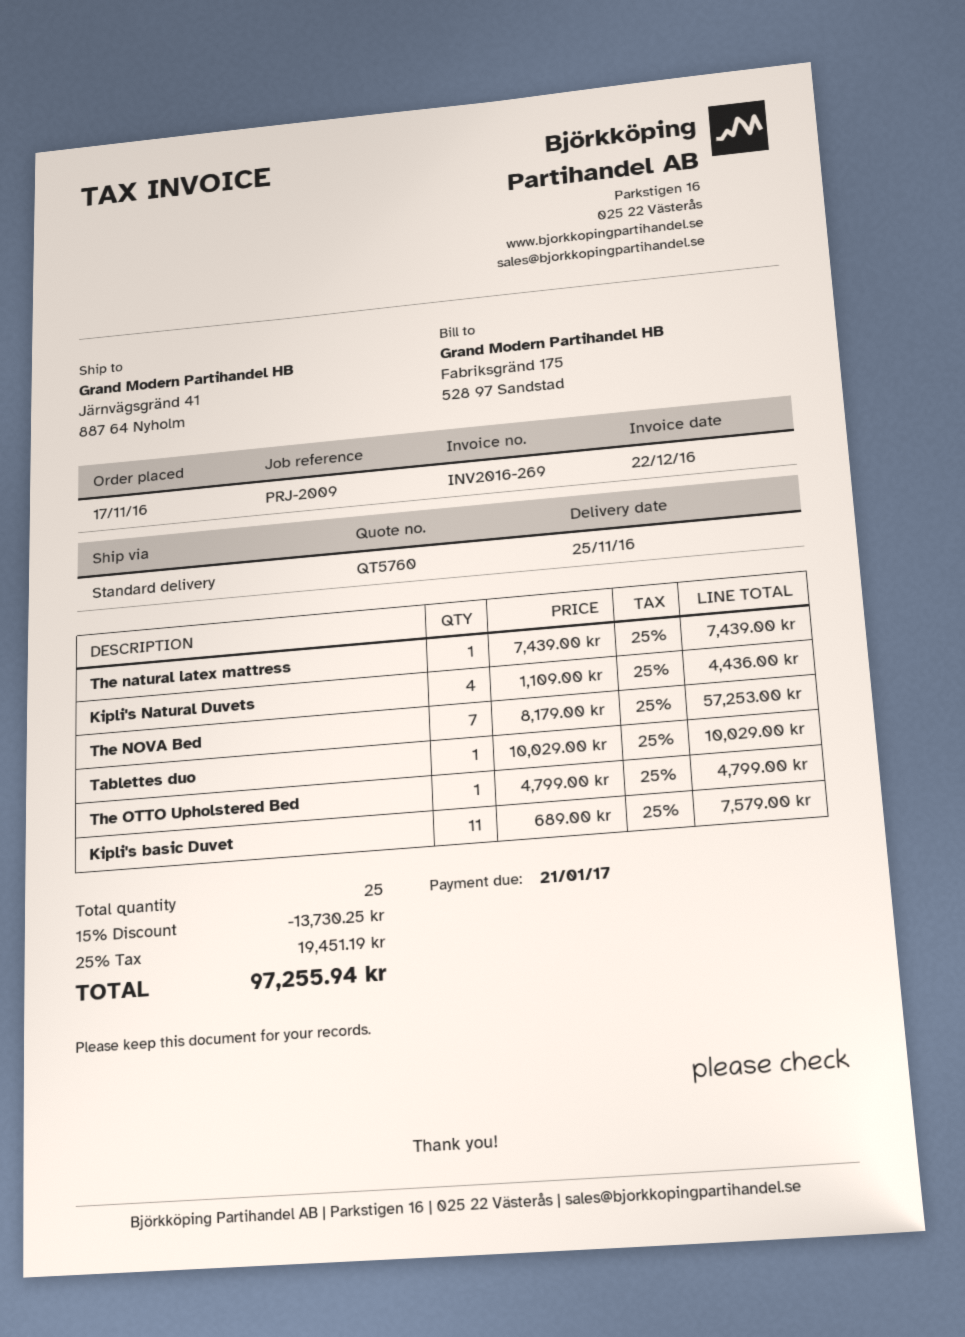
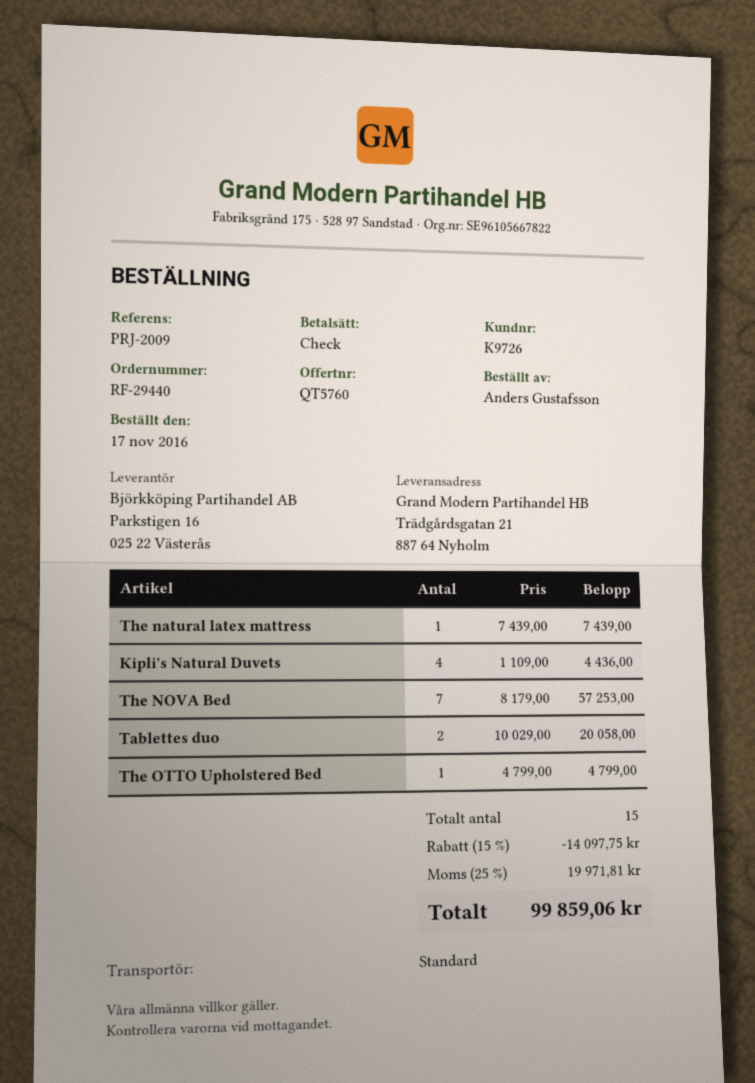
ship to: Järnvägsgränd 41, 887 64 Nyholm -> Trädgårdsgatan 21, 887 64 Nyholm
Tablettes duo: 1 x 10029.00 = 10029.00 -> 2 x 10029.00 = 20058.00
Kipli's basic Duvet: 11 x 689.00 = 7579.00 -> none
total quantity: 25 -> 15
discount: 15% = 13730.25 -> 15% = 14097.75
tax: 25% = 19451.19 -> 25% = 19971.81
total: 97255.94 -> 99859.06

